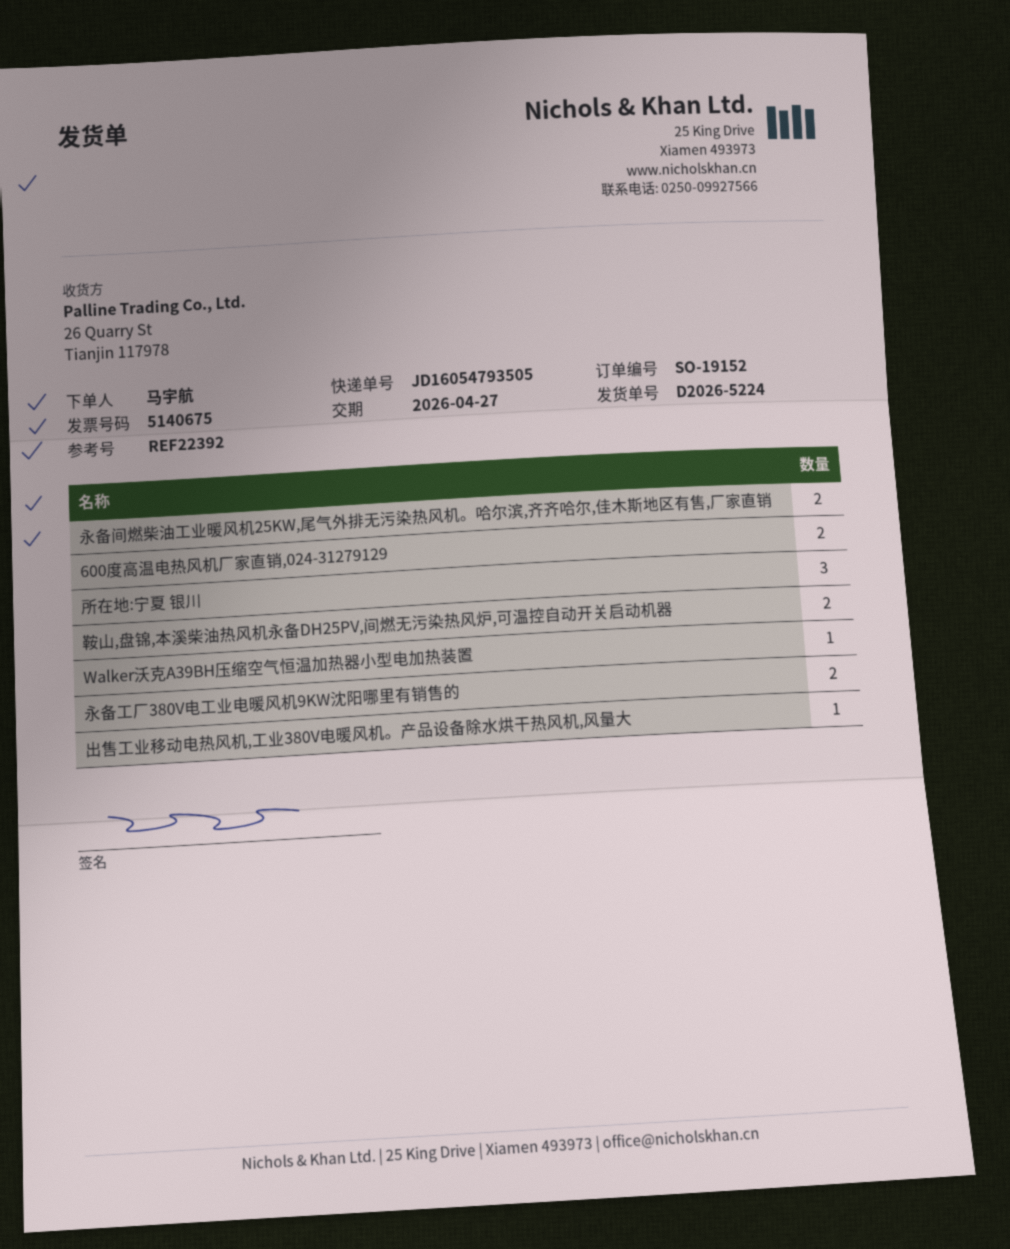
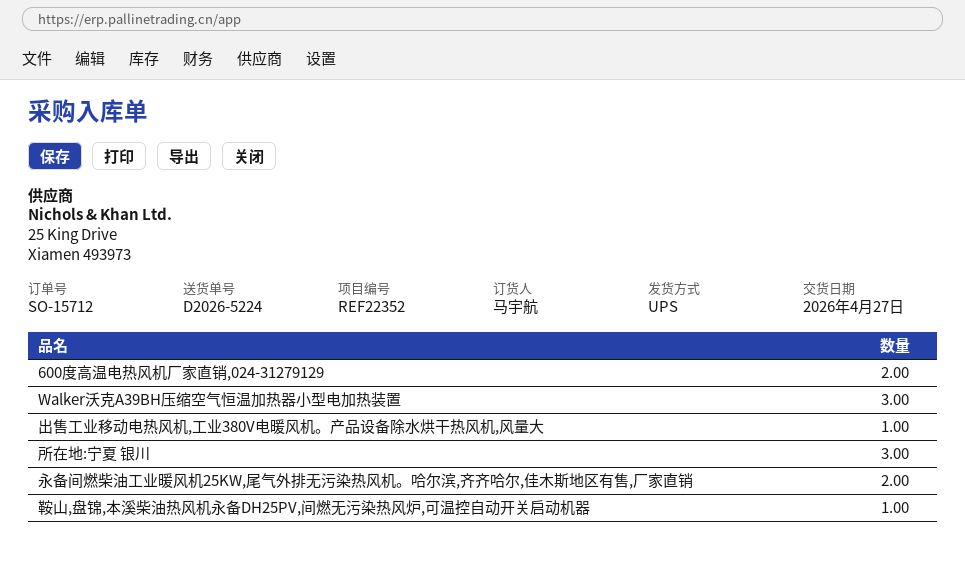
order number: SO-19152 -> SO-15712
reference: REF22392 -> REF22352
鞍山,盘锦,本溪柴油热风机永备DH25PV,间燃无污染热风炉,可温控自动开关启动机器: 2 -> 1
Walker沃克A39BH压缩空气恒温加热器小型电加热装置: 1 -> 3
永备工厂380V电工业电暖风机9KW沈阳哪里有销售的: 2 -> none

